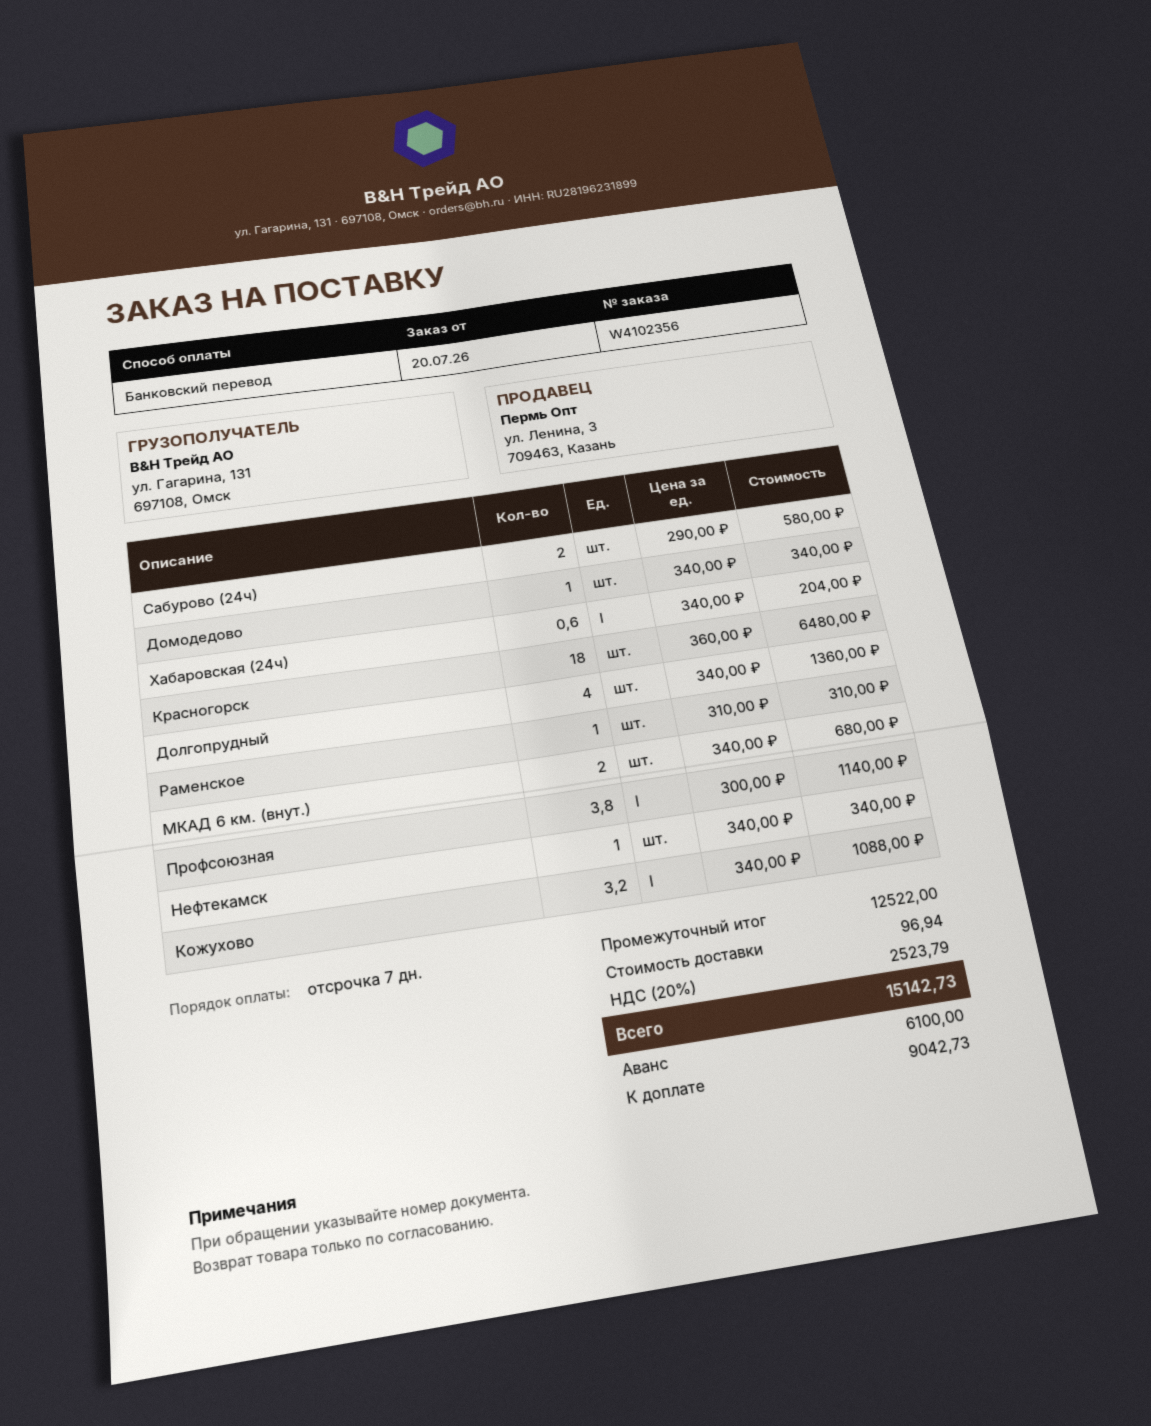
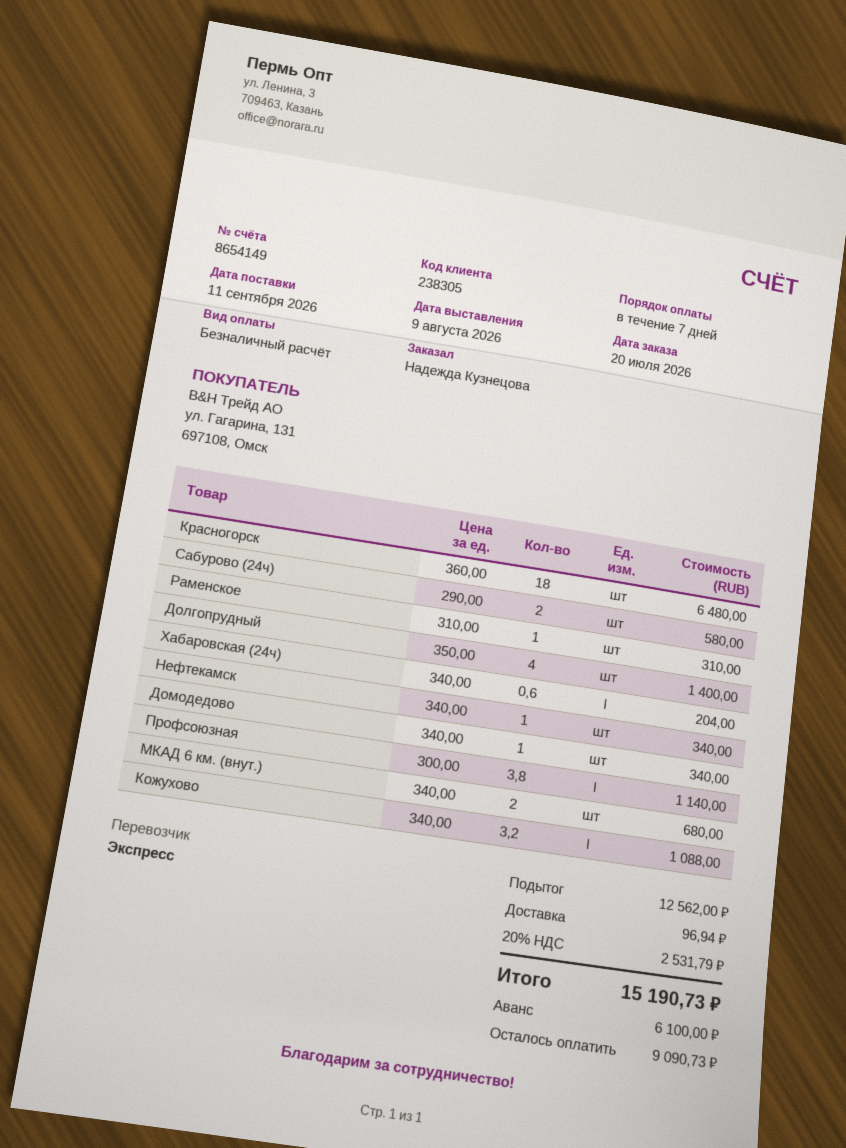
Долгопрудный: 4 x 340.00 = 1360.00 -> 4 x 350.00 = 1400.00
subtotal: 12522.00 -> 12562.00
tax: 20% = 2523.79 -> 20% = 2531.79
total: 15142.73 -> 15190.73
balance: 9042.73 -> 9090.73

